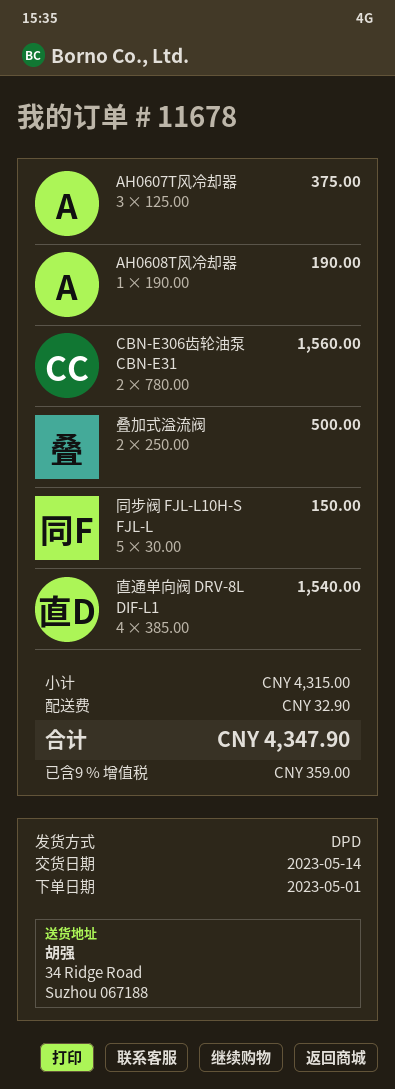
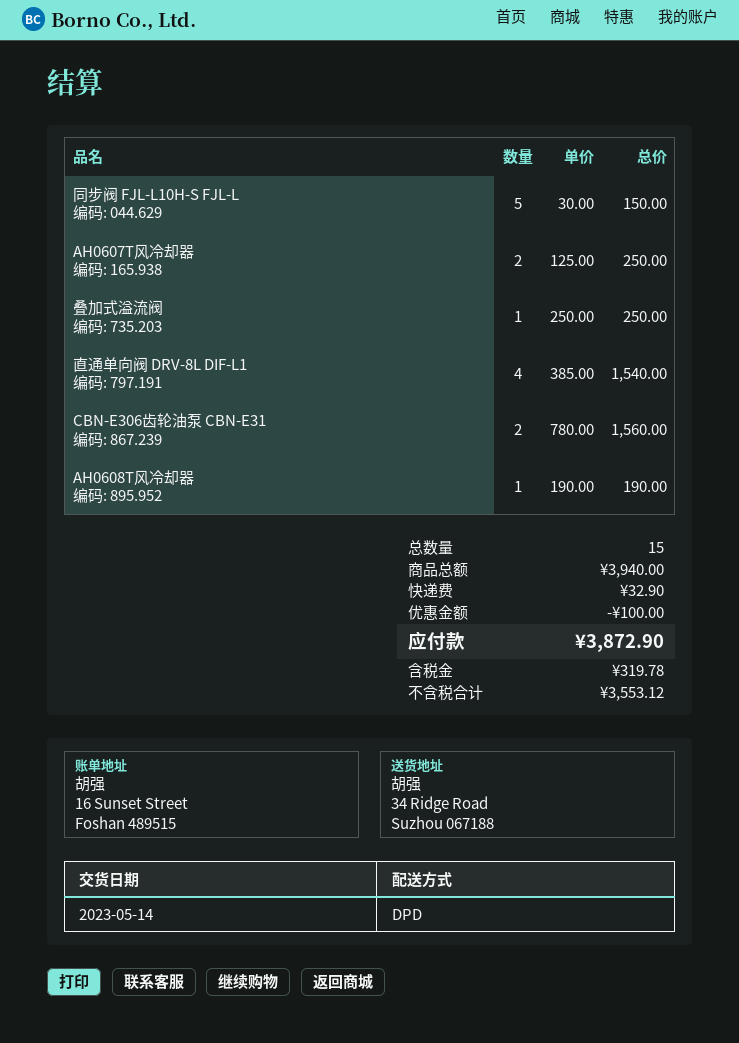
AH0607T风冷却器: 3 x 125.00 = 375.00 -> 2 x 125.00 = 250.00
叠加式溢流阀: 2 x 250.00 = 500.00 -> 1 x 250.00 = 250.00
subtotal: 4315.00 -> 3940.00
discount: none -> 100.00
tax: 359.00 -> 319.78
total: 4347.90 -> 3872.90

